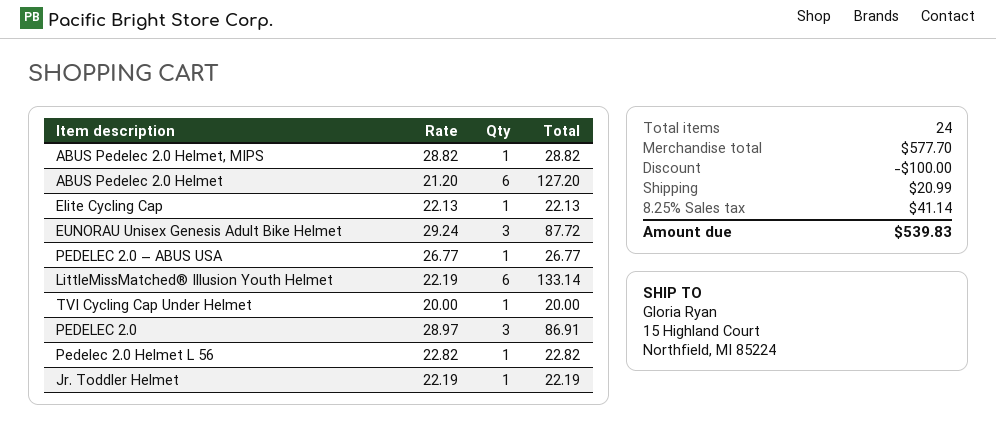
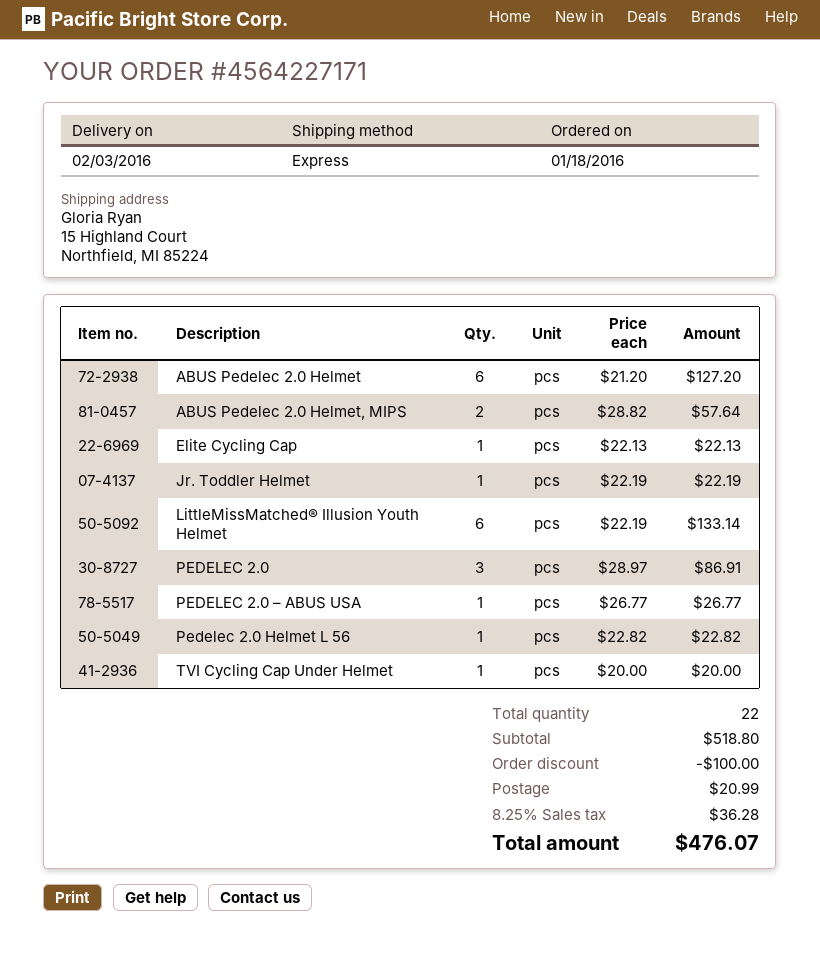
ABUS Pedelec 2.0 Helmet, MIPS: 1 x 28.82 = 28.82 -> 2 x 28.82 = 57.64
EUNORAU Unisex Genesis Adult Bike Helmet: 3 x 29.24 = 87.72 -> none
total quantity: 24 -> 22
subtotal: 577.70 -> 518.80
tax: 8.25% = 41.14 -> 8.25% = 36.28
total: 539.83 -> 476.07

